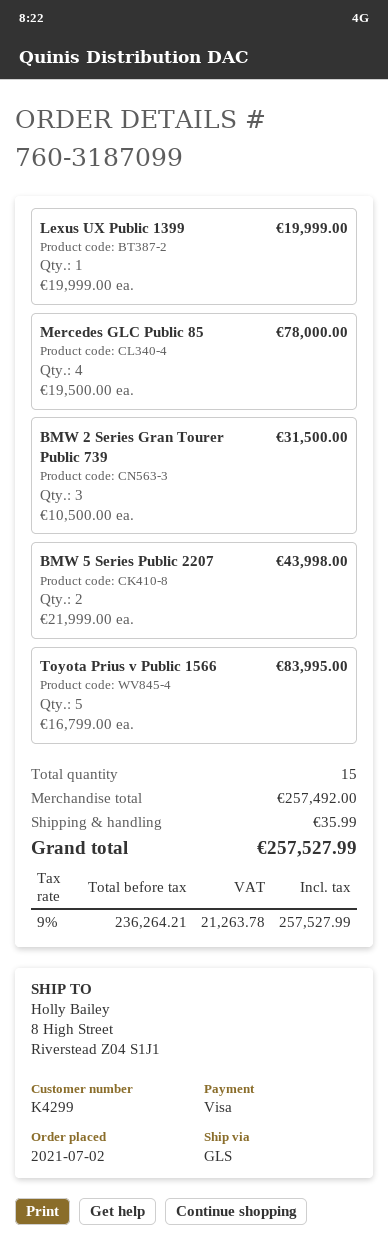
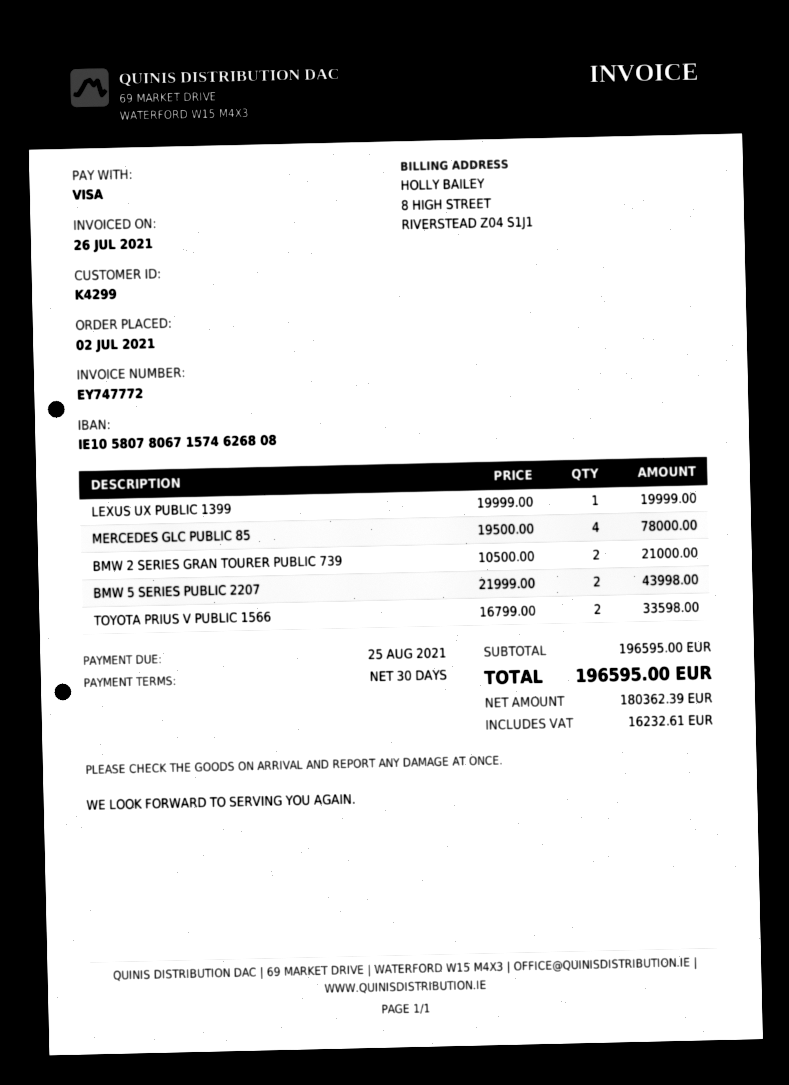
BMW 2 Series Gran Tourer Public 739: 3 x 10500.00 = 31500.00 -> 2 x 10500.00 = 21000.00
Toyota Prius v Public 1566: 5 x 16799.00 = 83995.00 -> 2 x 16799.00 = 33598.00
subtotal: 257492.00 -> 196595.00
shipping: 35.99 -> none
net: 236264.21 -> 180362.39
tax: 21263.78 -> 16232.61
total: 257527.99 -> 196595.00

